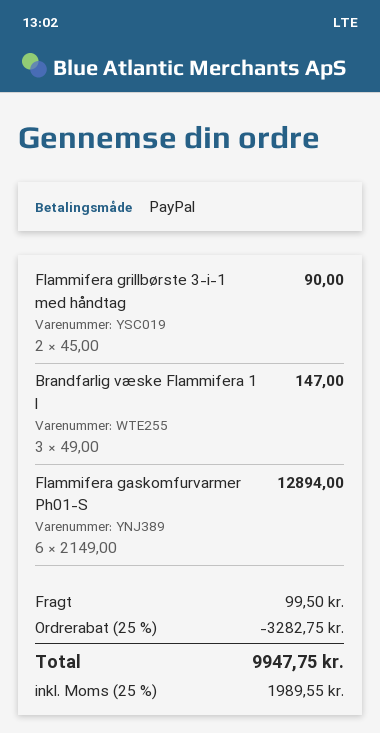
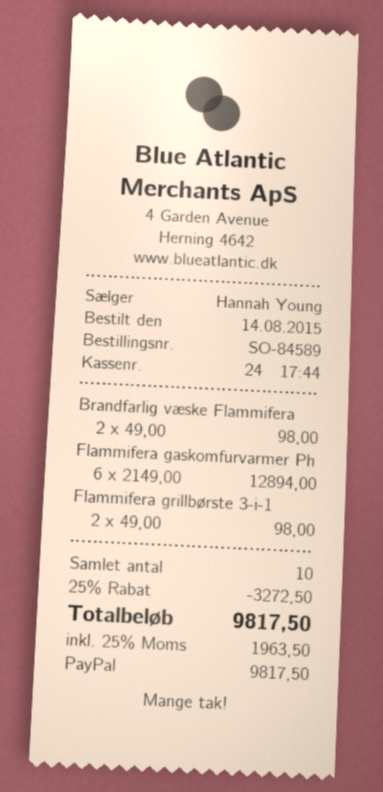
Flammifera grillbørste 3-i-1 med håndtag: 2 x 45.00 = 90.00 -> 2 x 49.00 = 98.00
Brandfarlig væske Flammifera 1 l: 3 x 49.00 = 147.00 -> 2 x 49.00 = 98.00
discount: 25% = 3282.75 -> 25% = 3272.50
shipping: 99.50 -> none
tax: 25% = 1989.55 -> 25% = 1963.50
total: 9947.75 -> 9817.50

